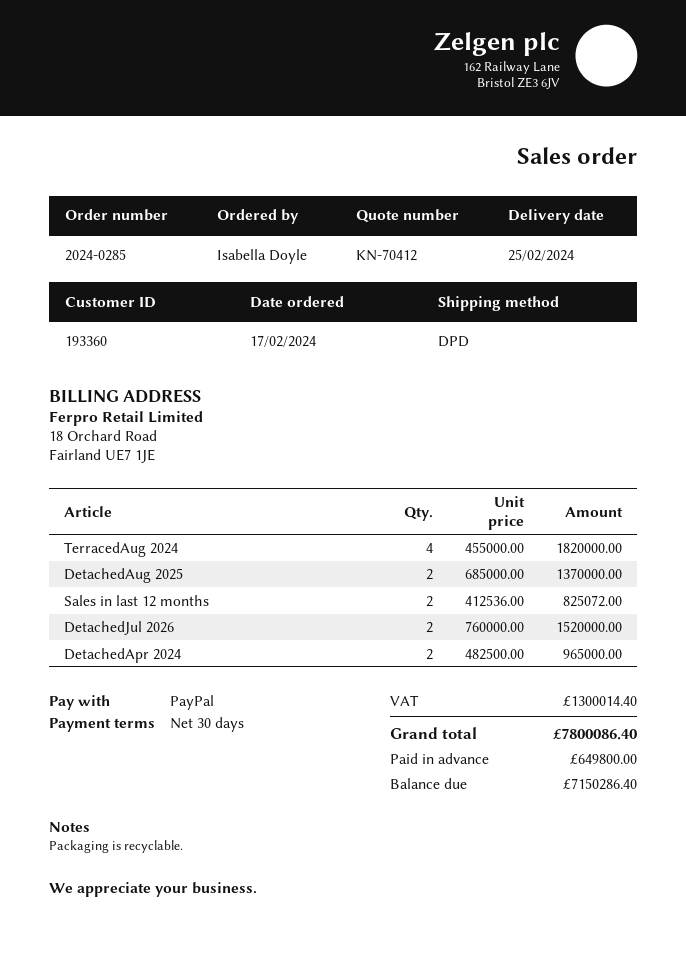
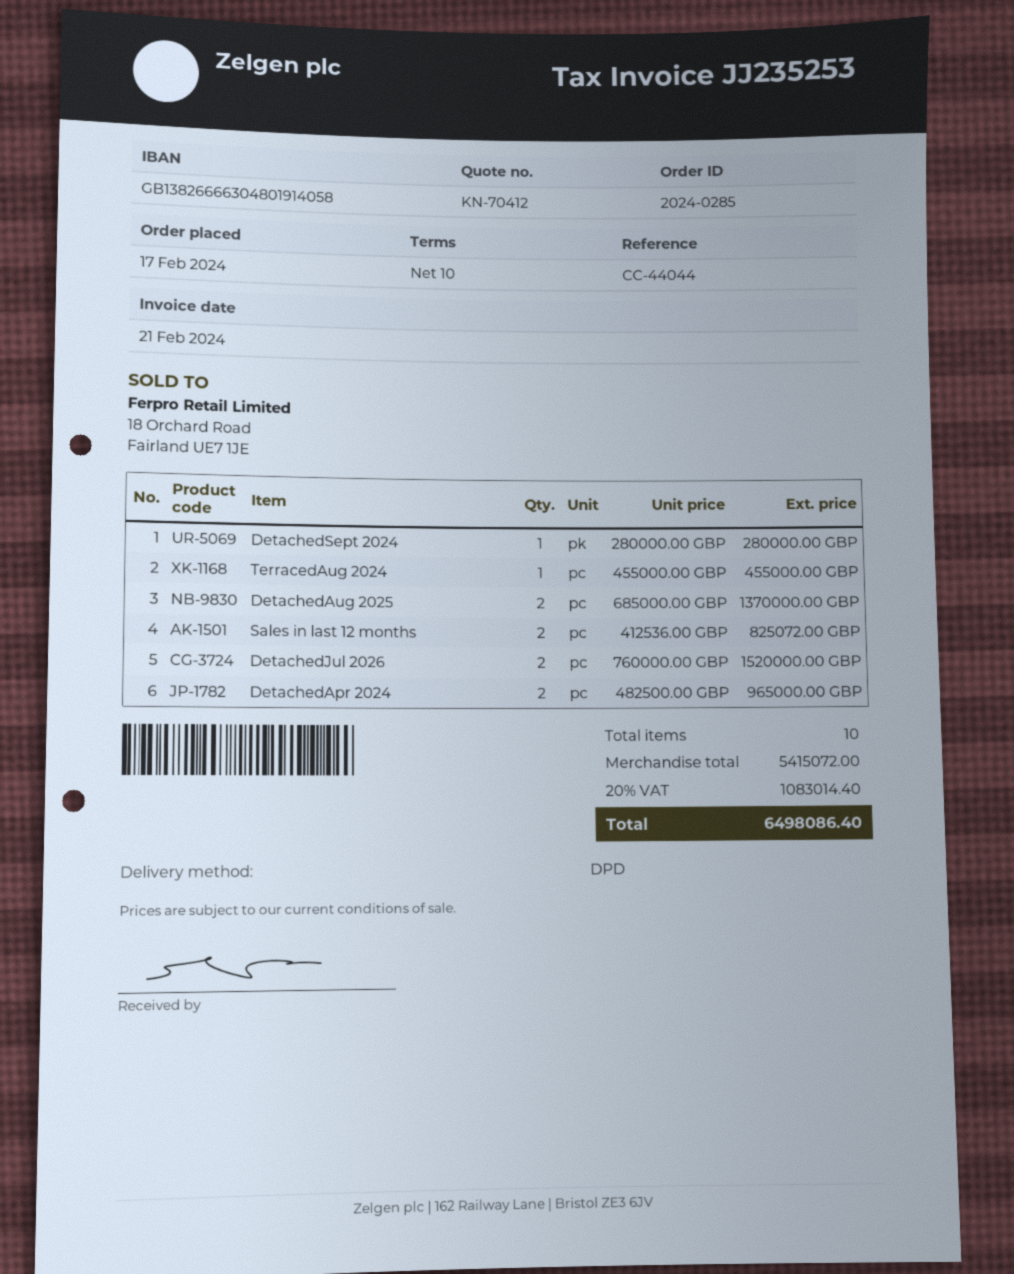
payment terms: 30 days -> 10 days
TerracedAug 2024: 4 x 455000.00 = 1820000.00 -> 1 x 455000.00 = 455000.00
DetachedSept 2024: none -> 1 x 280000.00 = 280000.00
tax: 1300014.40 -> 1083014.40
total: 7800086.40 -> 6498086.40

